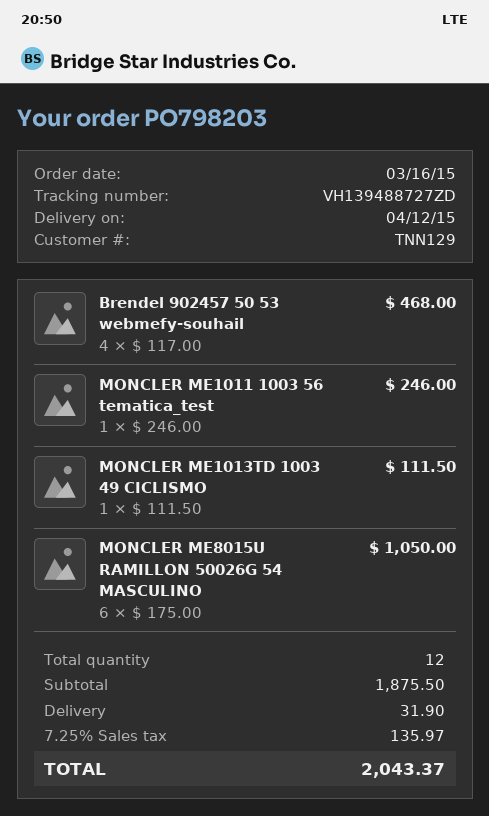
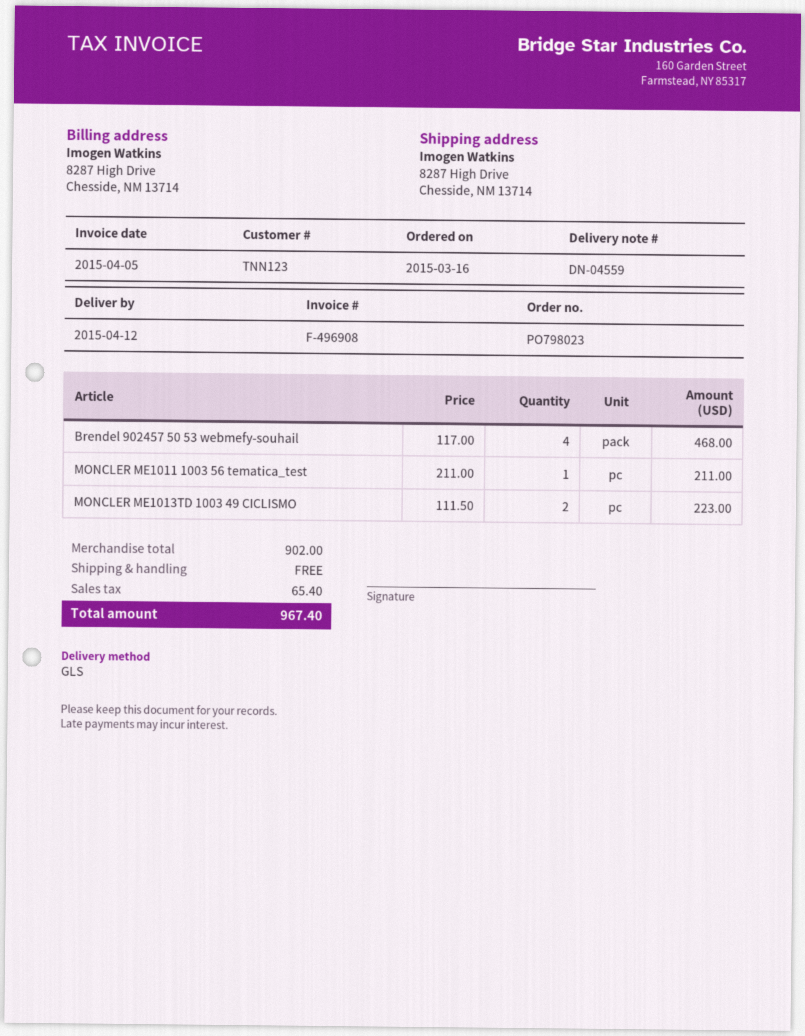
order number: PO798203 -> PO798023
customer number: TNN129 -> TNN123
MONCLER ME1011 1003 56 tematica_test: 1 x 246.00 = 246.00 -> 1 x 211.00 = 211.00
MONCLER ME1013TD 1003 49 CICLISMO: 1 x 111.50 = 111.50 -> 2 x 111.50 = 223.00
MONCLER ME8015U RAMILLON 50026G 54 MASCULINO: 6 x 175.00 = 1050.00 -> none
subtotal: 1875.50 -> 902.00
shipping: 31.90 -> 0.00
tax: 135.97 -> 65.40
total: 2043.37 -> 967.40

